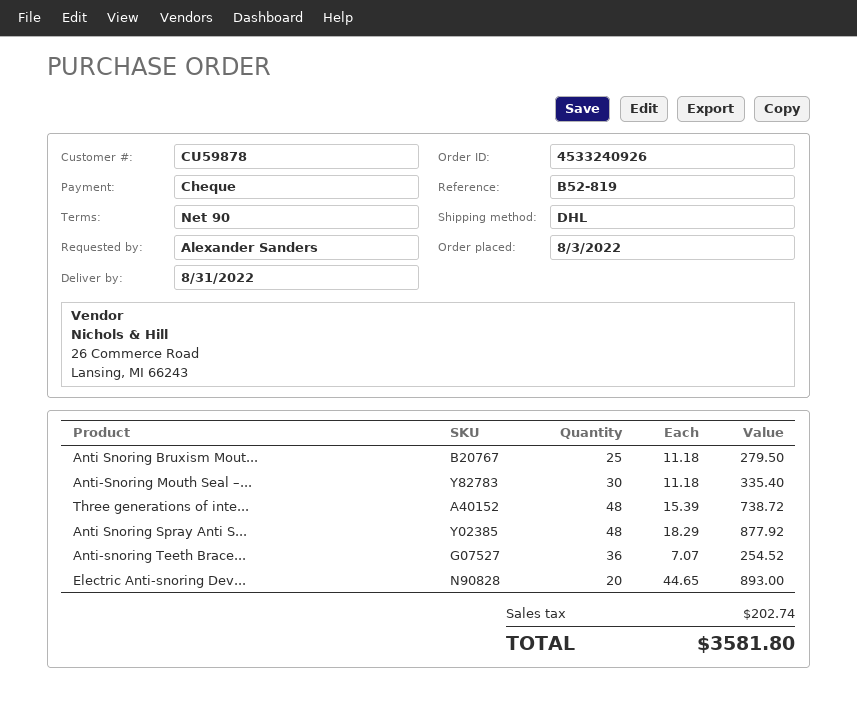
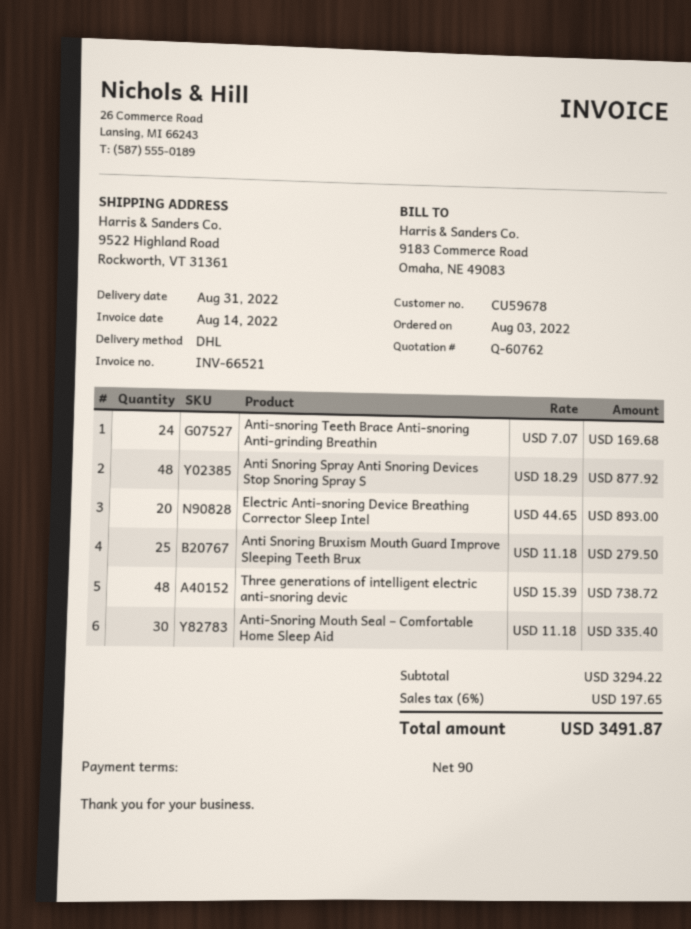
customer number: CU59878 -> CU59678
Anti-snoring Teeth Brace...: 36 x 7.07 = 254.52 -> 24 x 7.07 = 169.68
tax: 202.74 -> 197.65
total: 3581.80 -> 3491.87

